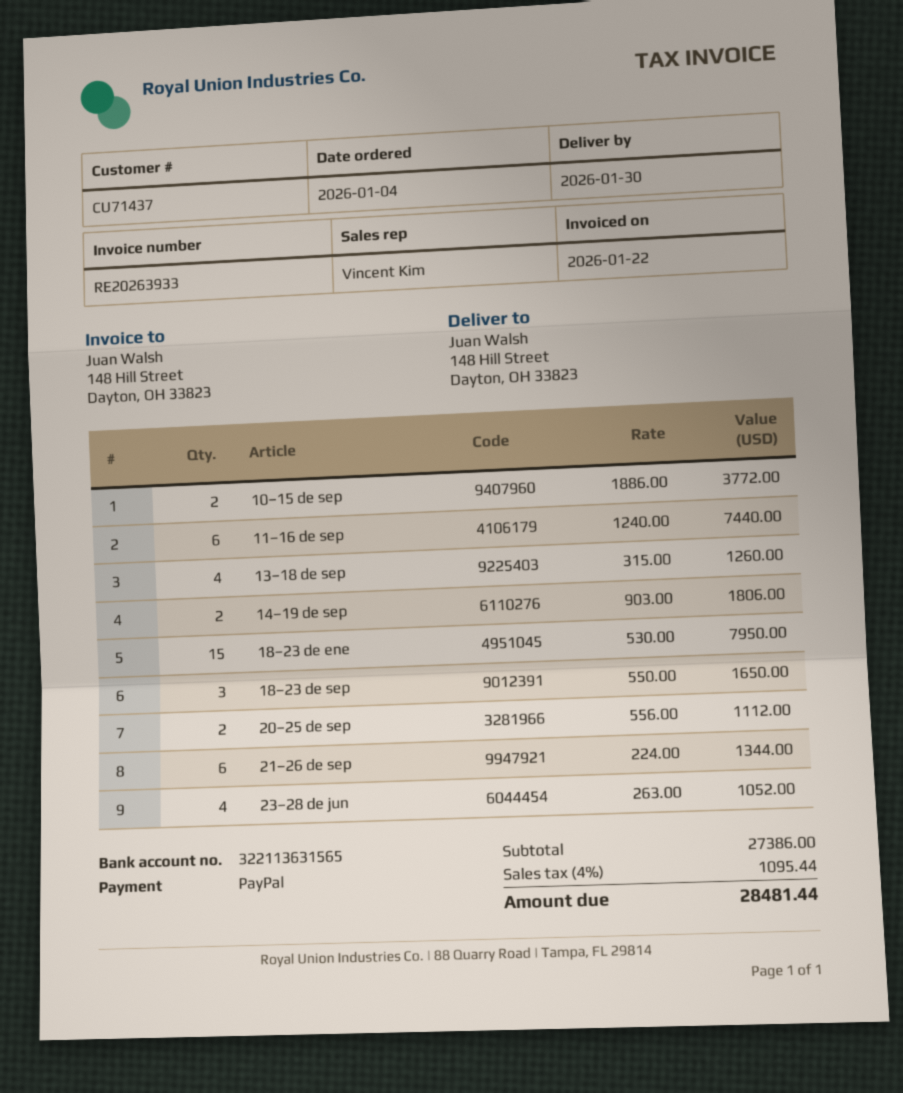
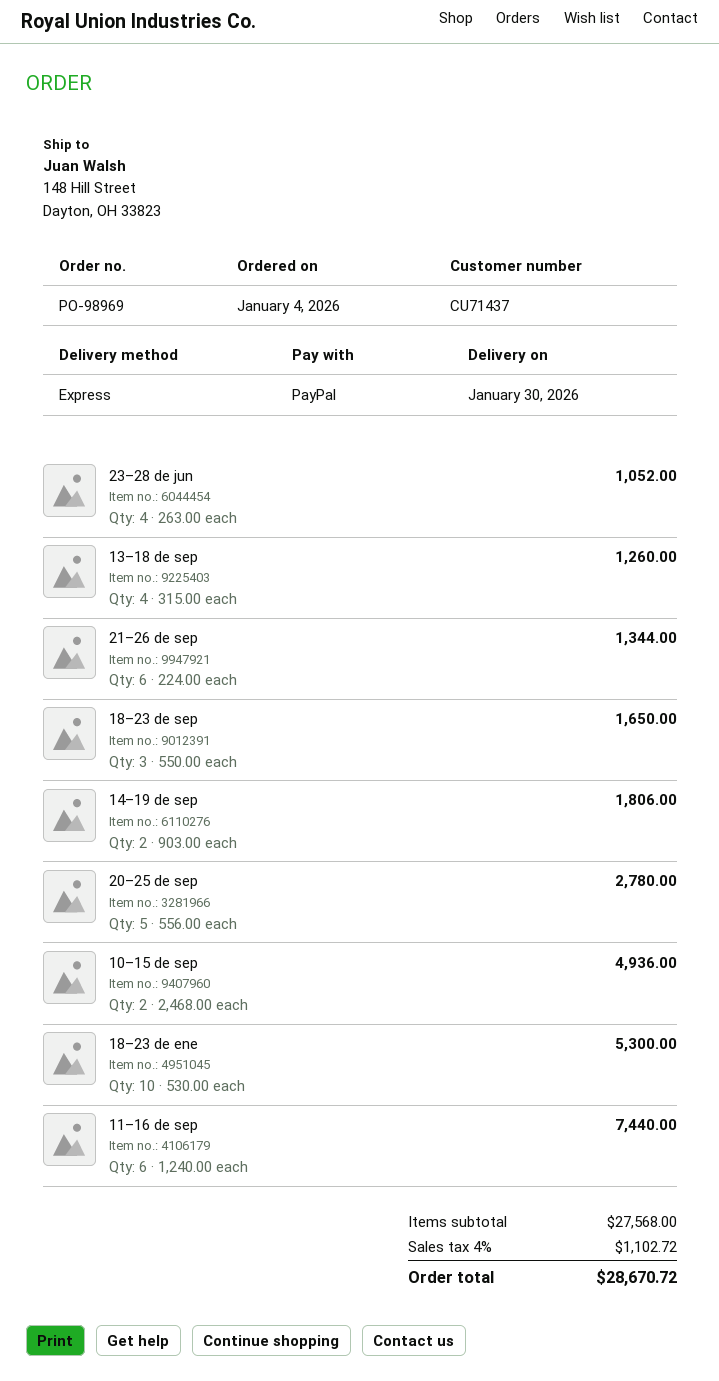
10–15 de sep: 2 x 1886.00 = 3772.00 -> 2 x 2468.00 = 4936.00
18–23 de ene: 15 x 530.00 = 7950.00 -> 10 x 530.00 = 5300.00
20–25 de sep: 2 x 556.00 = 1112.00 -> 5 x 556.00 = 2780.00
subtotal: 27386.00 -> 27568.00
tax: 4% = 1095.44 -> 4% = 1102.72
total: 28481.44 -> 28670.72

